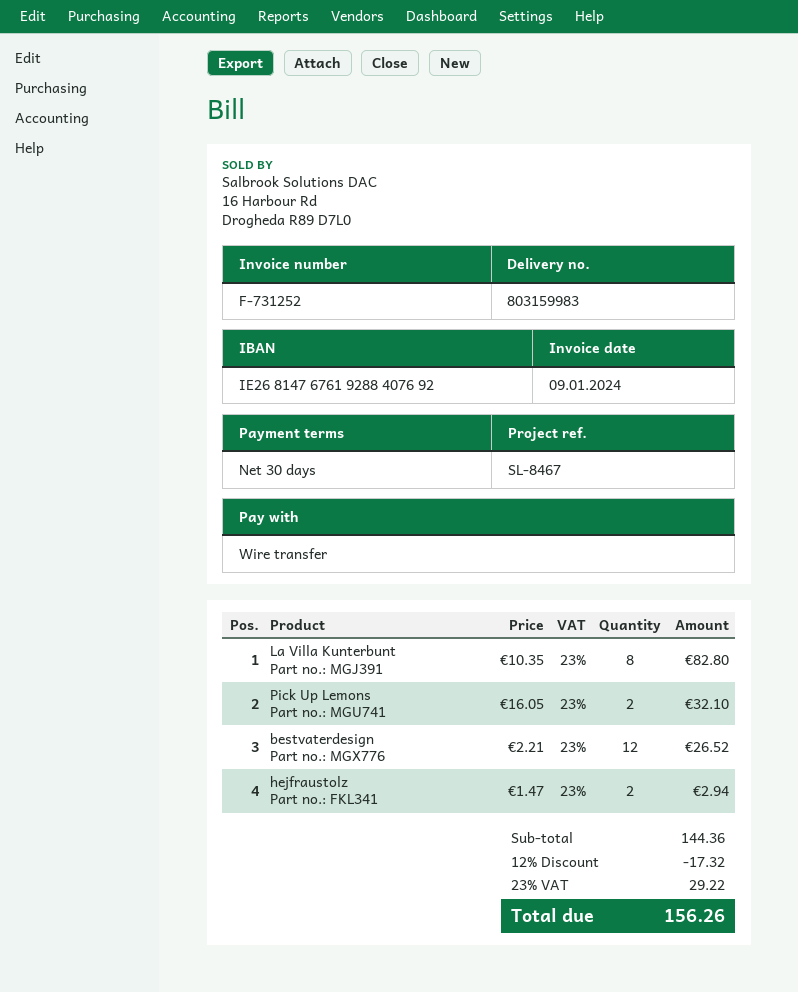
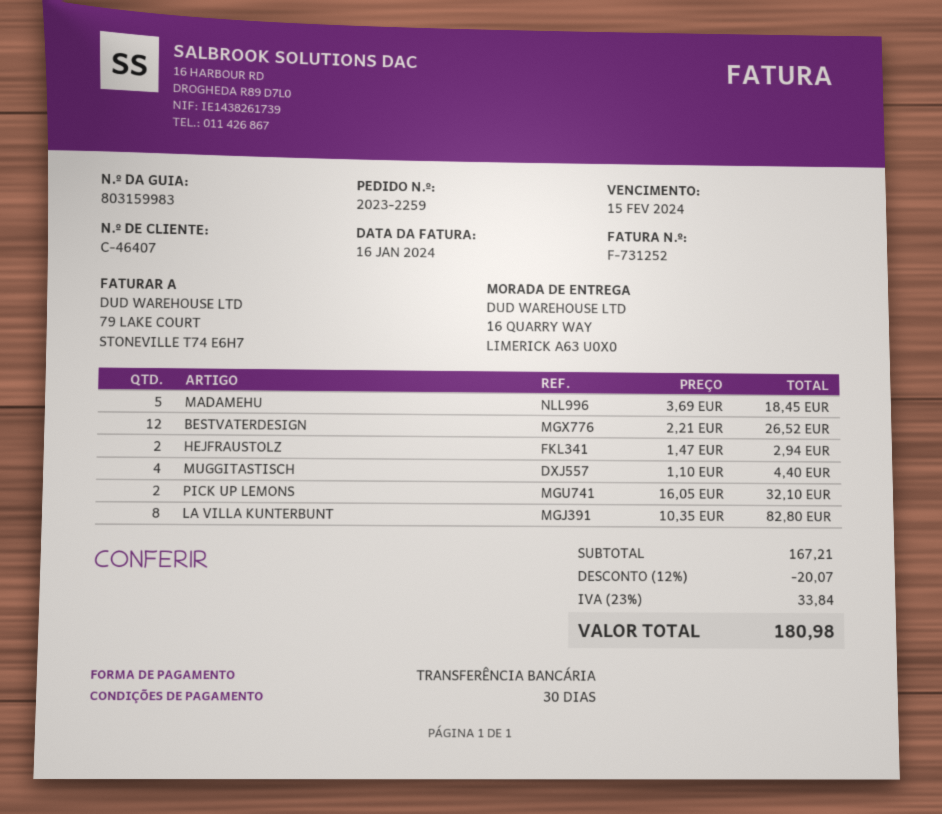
invoice date: 2024-01-09 -> 2024-01-16
MADAMEHU: none -> 5 x 3.69 = 18.45
MUGGITASTISCH: none -> 4 x 1.10 = 4.40
subtotal: 144.36 -> 167.21
discount: 12% = 17.32 -> 12% = 20.07
tax: 23% = 29.22 -> 23% = 33.84
total: 156.26 -> 180.98

